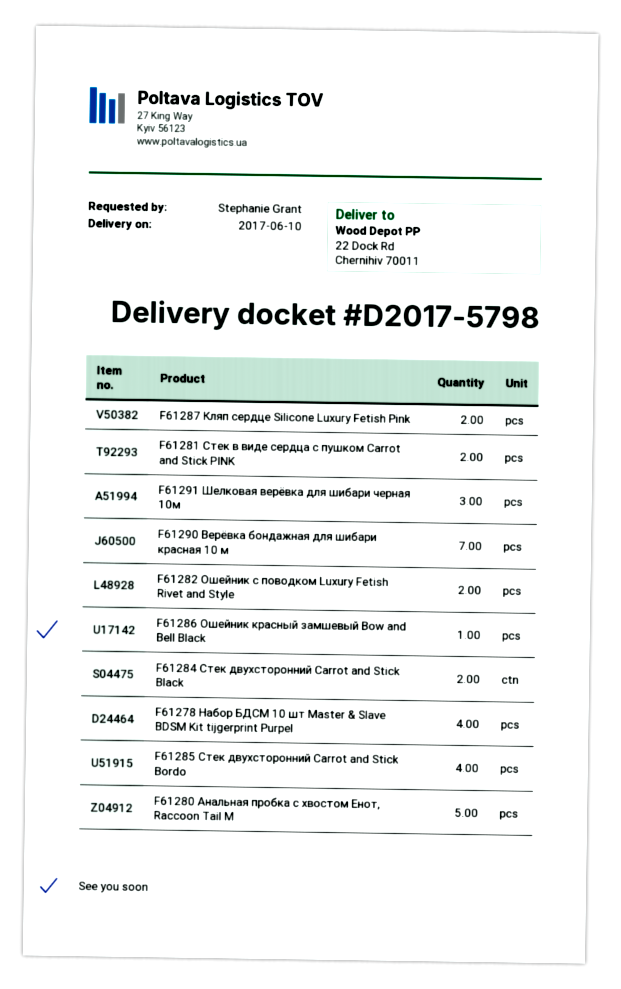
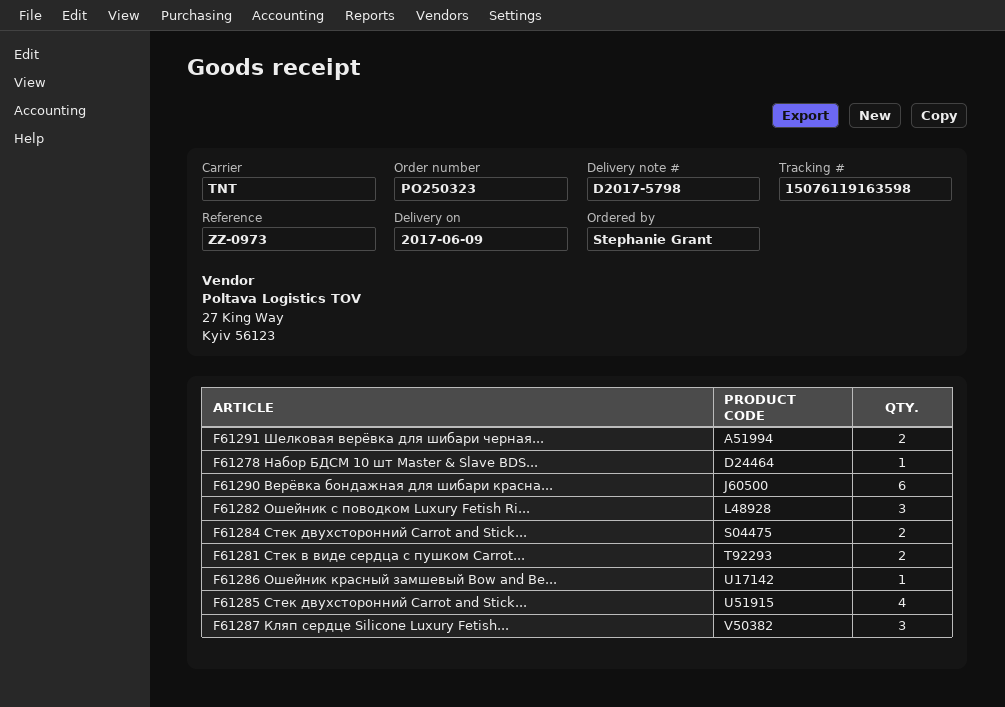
delivery date: 2017-06-10 -> 2017-06-09
F61287 Кляп сердце Silicone Luxury Fetish Pink: 2 -> 3
F61291 Шелковая верёвка для шибари черная 10м: 3 -> 2
F61290 Верёвка бондажная для шибари красная 10 м: 7 -> 6
F61282 Ошейник с поводком Luxury Fetish Rivet and Style: 2 -> 3
F61278 Набор БДСМ 10 шт Master & Slave BDSM Kit tijgerprint Purpel: 4 -> 1
F61280 Анальная пробка с хвостом Енот, Raccoon Tail M: 5 -> none

